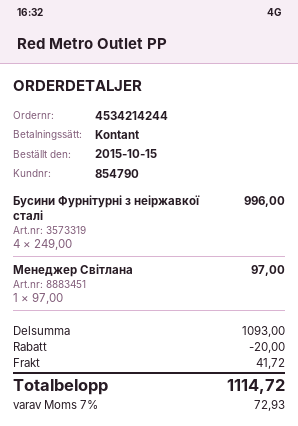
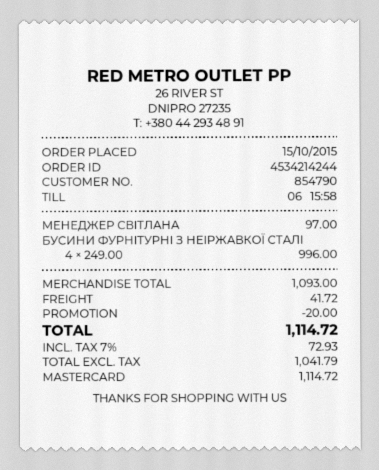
payment method: cash -> Mastercard

